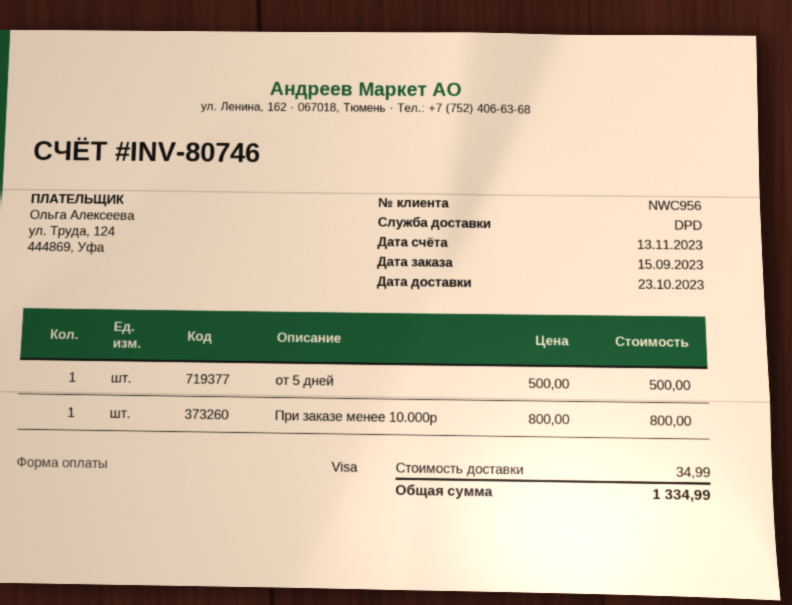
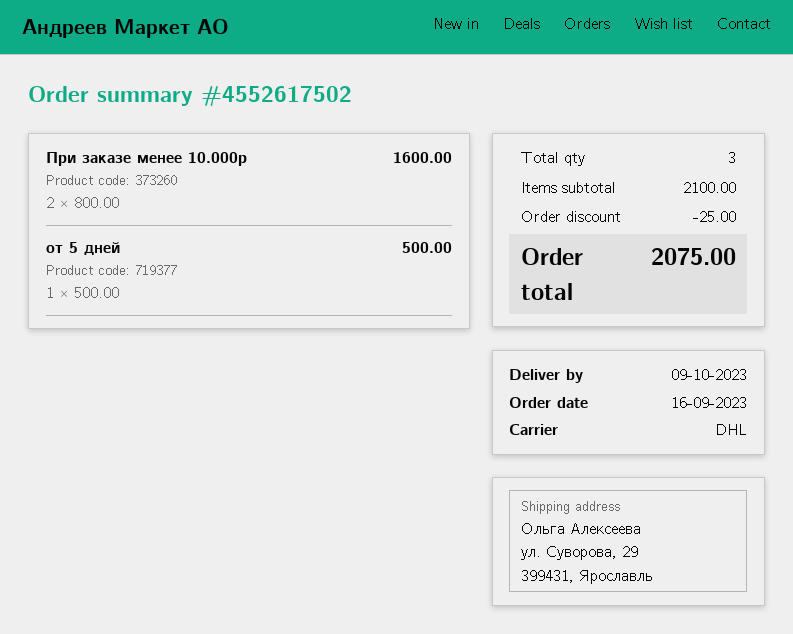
order date: 2023-09-15 -> 2023-09-16
delivery date: 2023-10-23 -> 2023-10-09
shipping method: DPD -> DHL
При заказе менее 10.000р: 1 x 800.00 = 800.00 -> 2 x 800.00 = 1600.00
discount: none -> 25.00
shipping: 34.99 -> none
total: 1334.99 -> 2075.00

